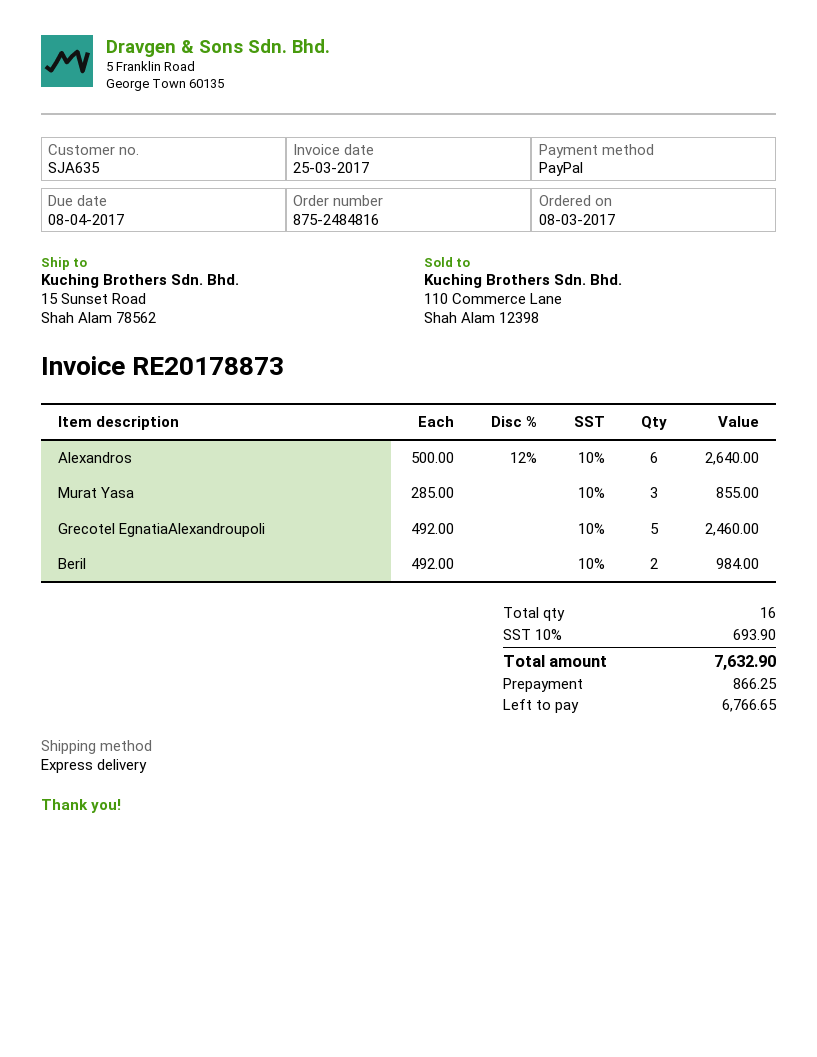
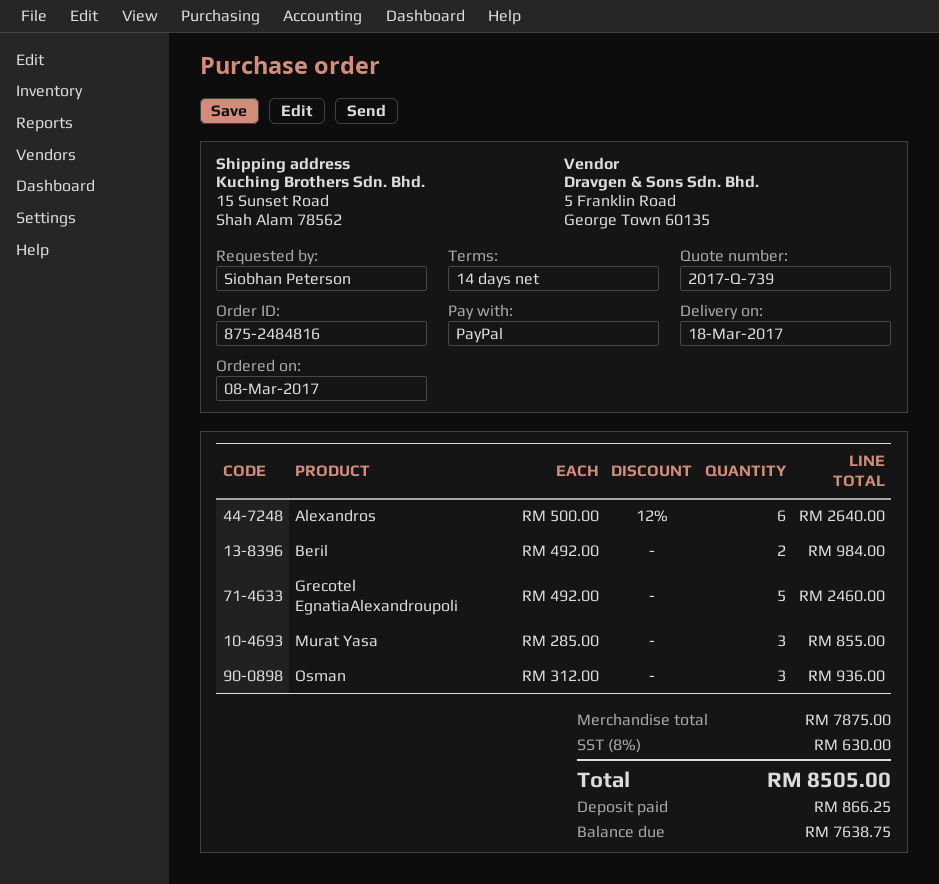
Osman: none -> 3 x 312.00 = 936.00
tax: 10% = 693.90 -> 8% = 630.00
total: 7632.90 -> 8505.00
balance: 6766.65 -> 7638.75

